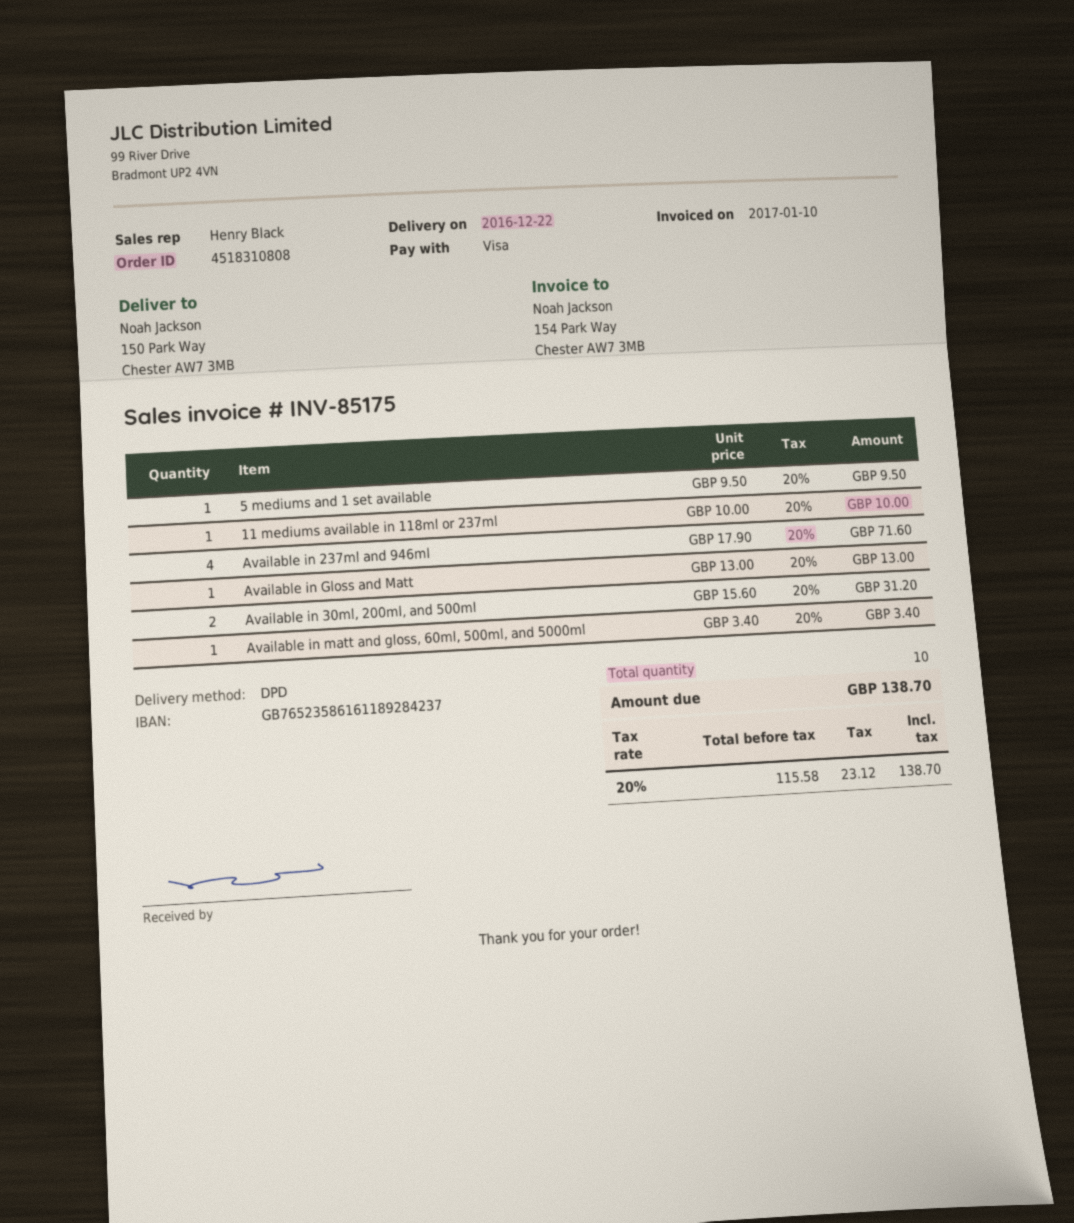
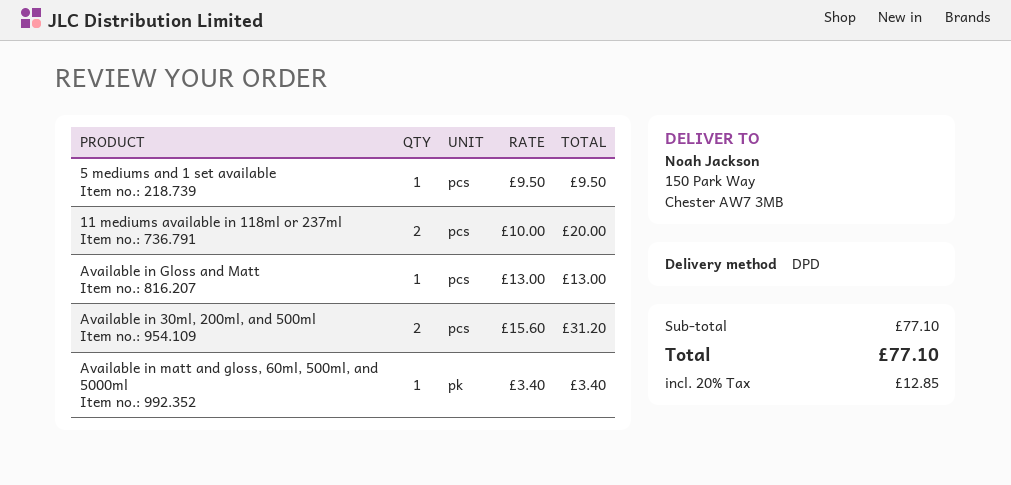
11 mediums available in 118ml or 237ml: 1 x 10.00 = 10.00 -> 2 x 10.00 = 20.00
Available in 237ml and 946ml: 4 x 17.90 = 71.60 -> none
tax: 20% = 23.12 -> 20% = 12.85
total: 138.70 -> 77.10

